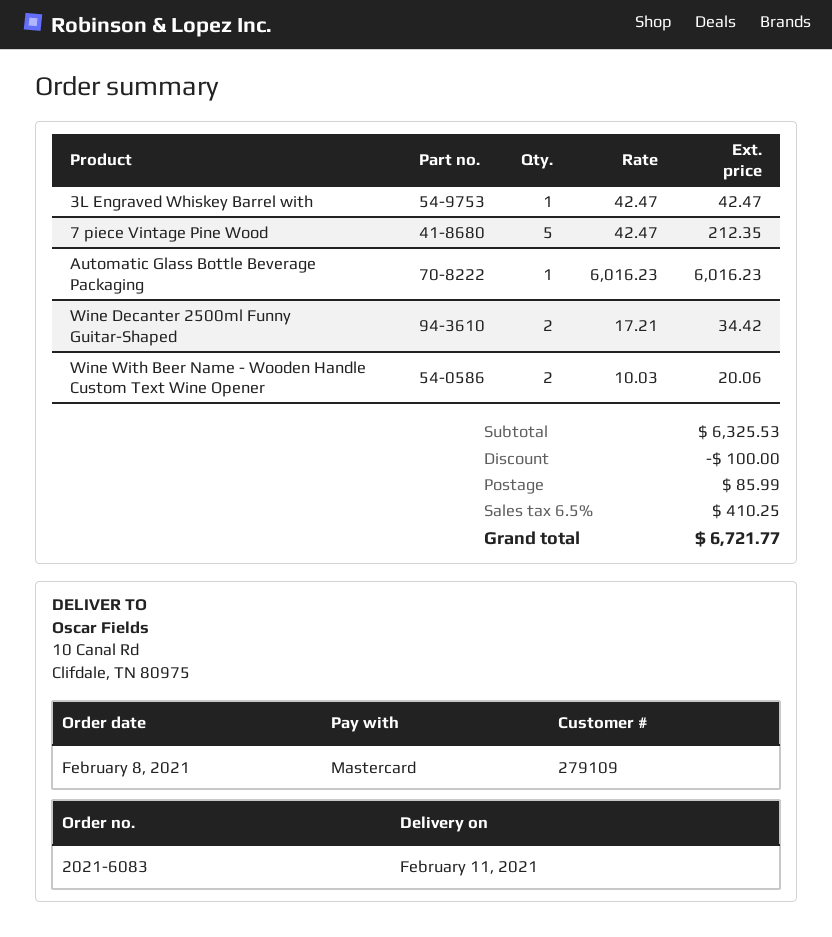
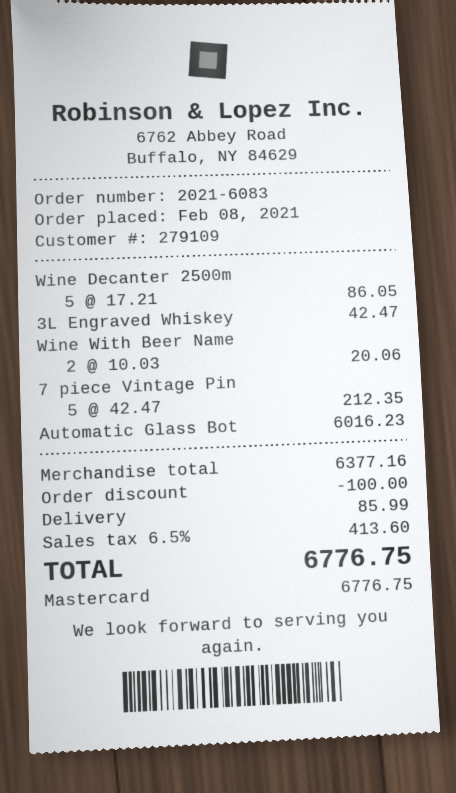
Wine Decanter 2500ml Funny Guitar-Shaped: 2 x 17.21 = 34.42 -> 5 x 17.21 = 86.05
subtotal: 6325.53 -> 6377.16
tax: 6.5% = 410.25 -> 6.5% = 413.60
total: 6721.77 -> 6776.75

